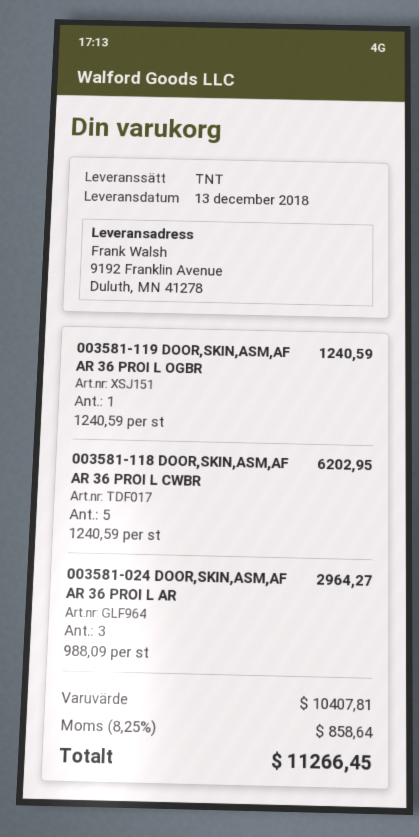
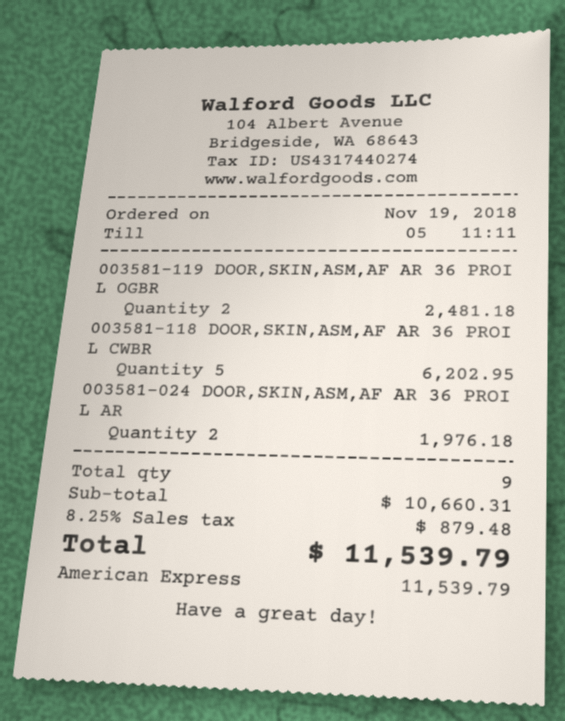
003581-119 DOOR,SKIN,ASM,AF AR 36 PROI L OGBR: 1 for 1240.59 -> 2 for 2481.18
003581-024 DOOR,SKIN,ASM,AF AR 36 PROI L AR: 3 for 2964.27 -> 2 for 1976.18
subtotal: 10407.81 -> 10660.31
tax: 8.25% = 858.64 -> 8.25% = 879.48
total: 11266.45 -> 11539.79

